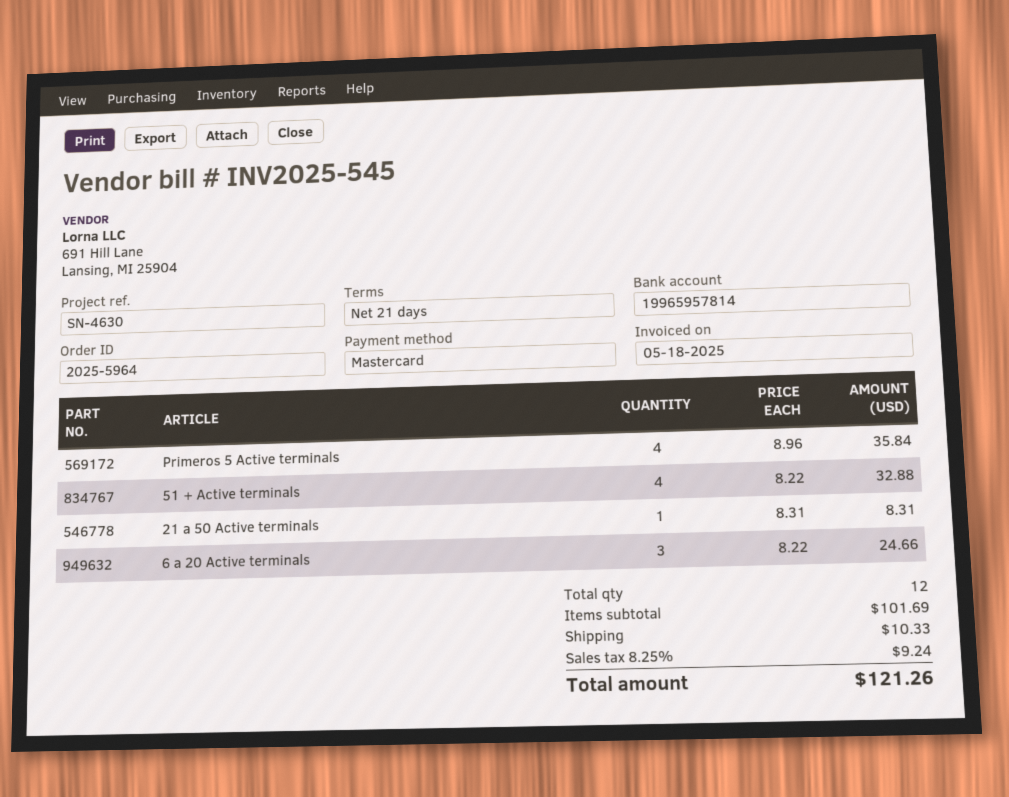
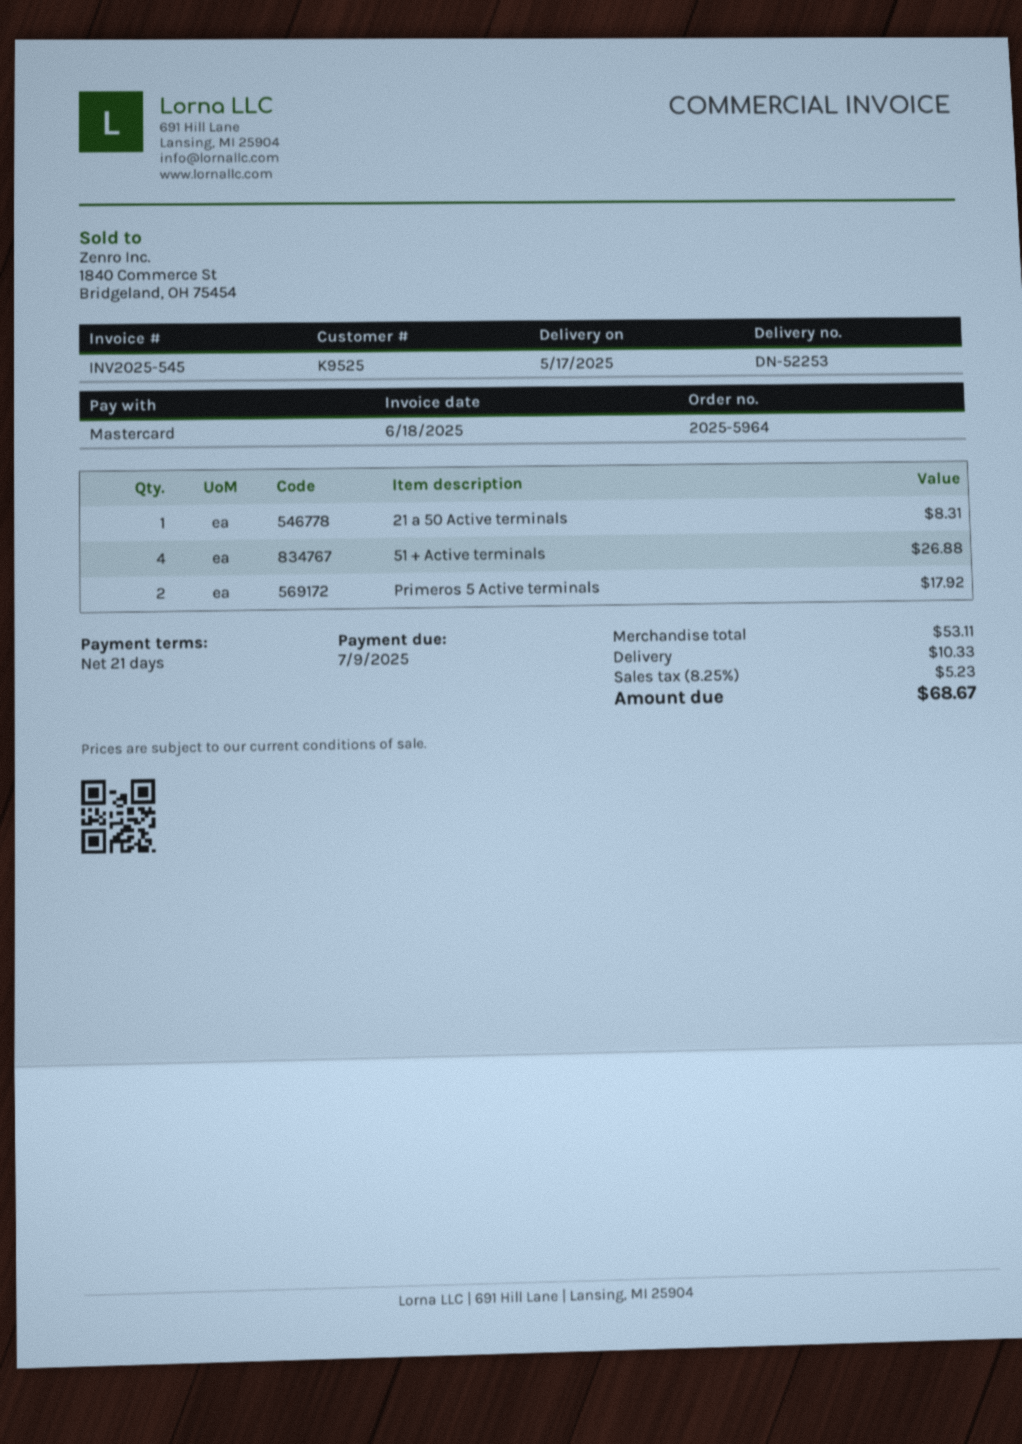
invoice date: 2025-05-18 -> 2025-06-18
Primeros 5 Active terminals: 4 for 35.84 -> 2 for 17.92
51 + Active terminals: 4 for 32.88 -> 4 for 26.88
6 a 20 Active terminals: 3 for 24.66 -> none
subtotal: 101.69 -> 53.11
tax: 8.25% = 9.24 -> 8.25% = 5.23
total: 121.26 -> 68.67

